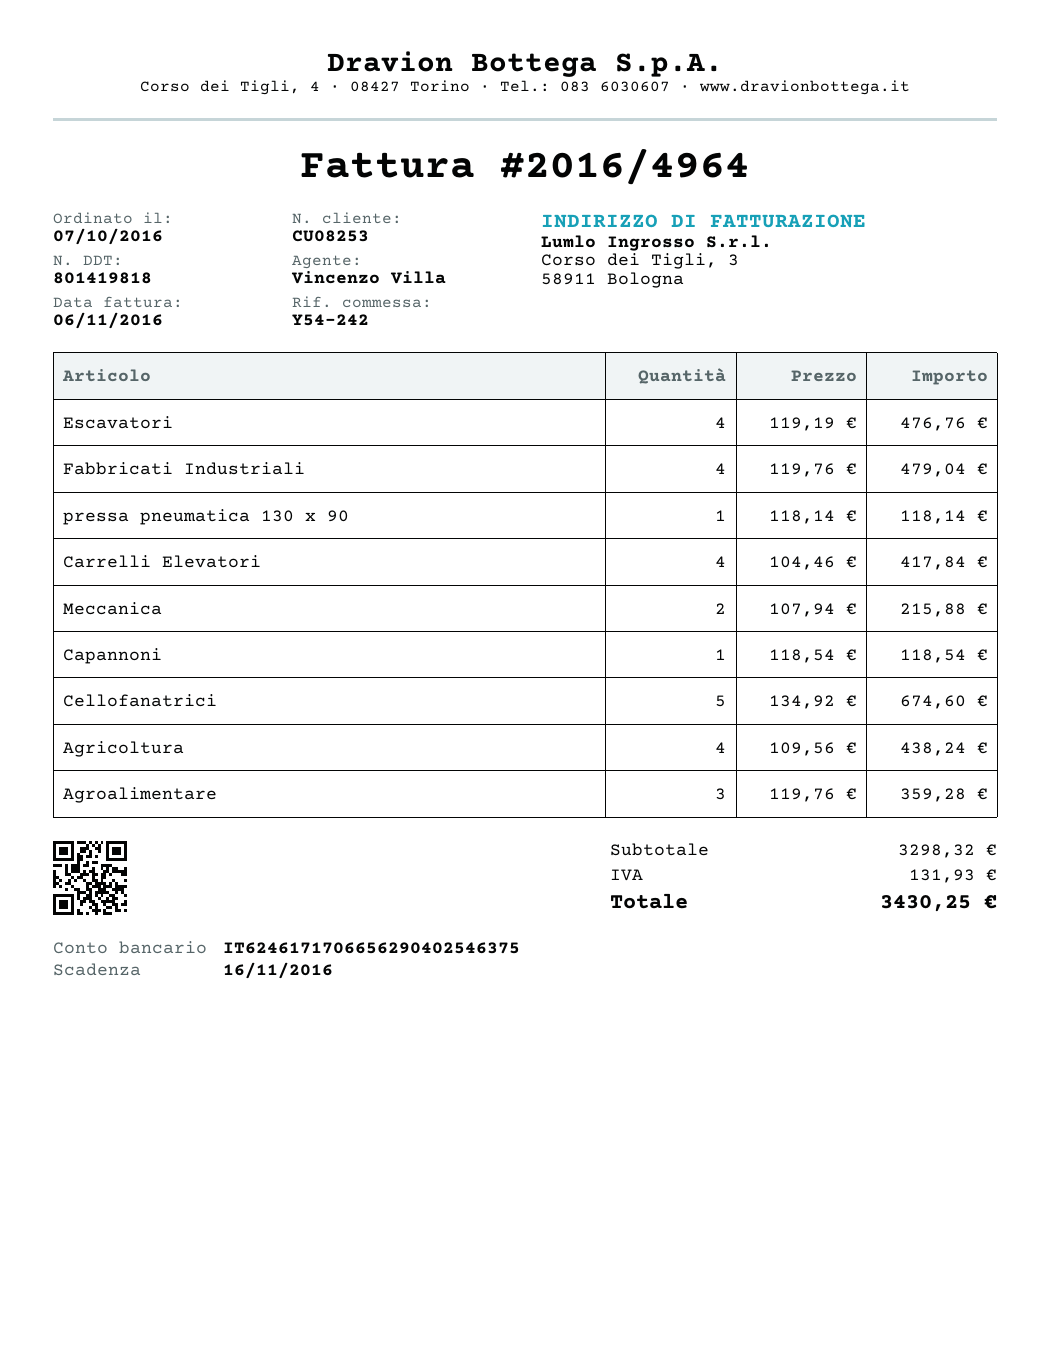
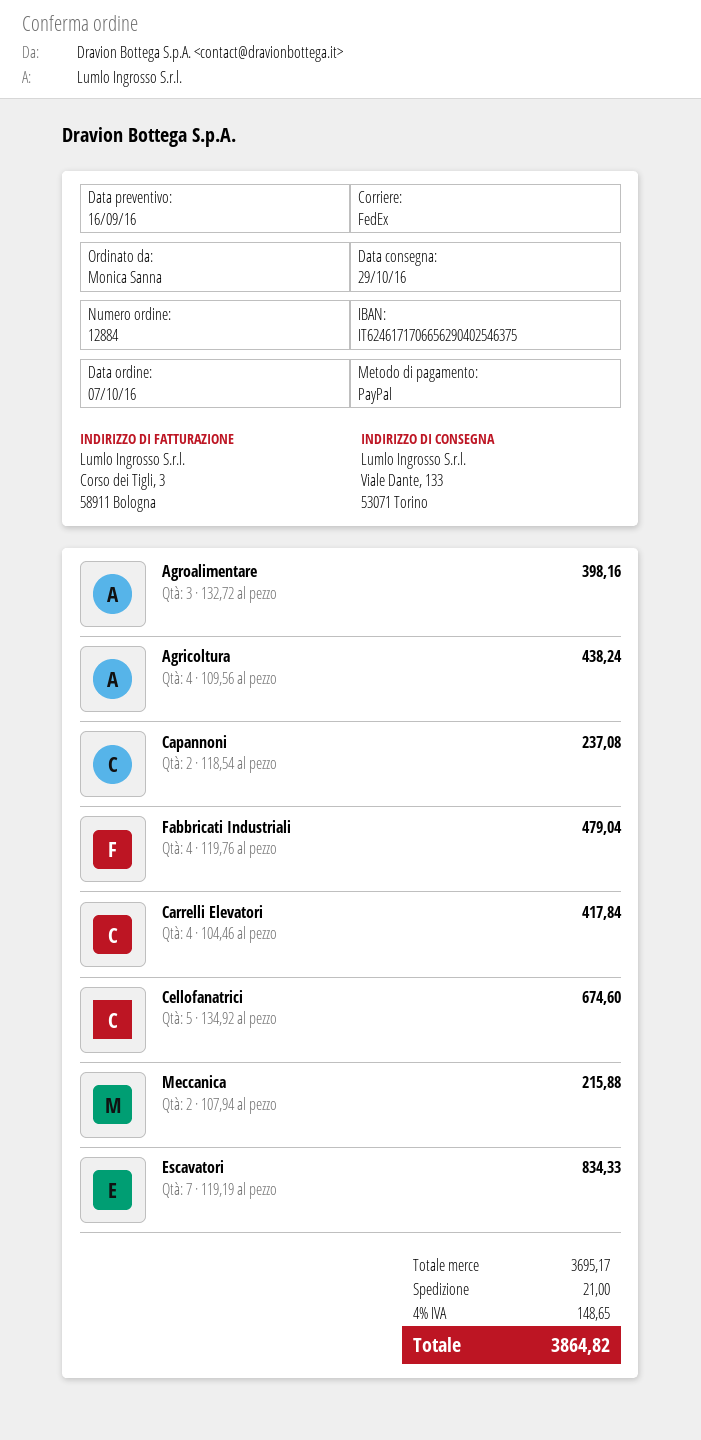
Escavatori: 4 x 119.19 = 476.76 -> 7 x 119.19 = 834.33
pressa pneumatica 130 x 90: 1 x 118.14 = 118.14 -> none
Capannoni: 1 x 118.54 = 118.54 -> 2 x 118.54 = 237.08
Agroalimentare: 3 x 119.76 = 359.28 -> 3 x 132.72 = 398.16
subtotal: 3298.32 -> 3695.17
shipping: none -> 21.00
tax: 131.93 -> 148.65
total: 3430.25 -> 3864.82

